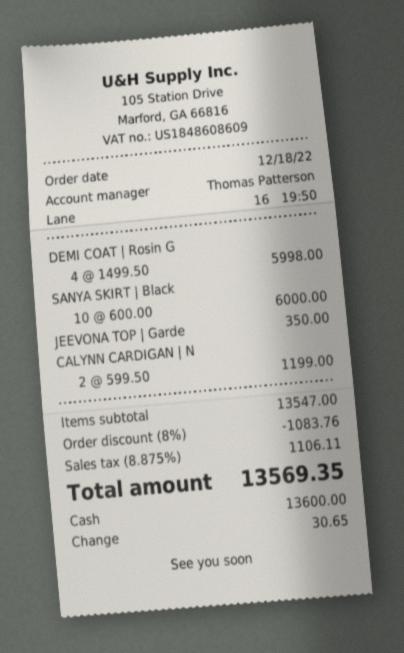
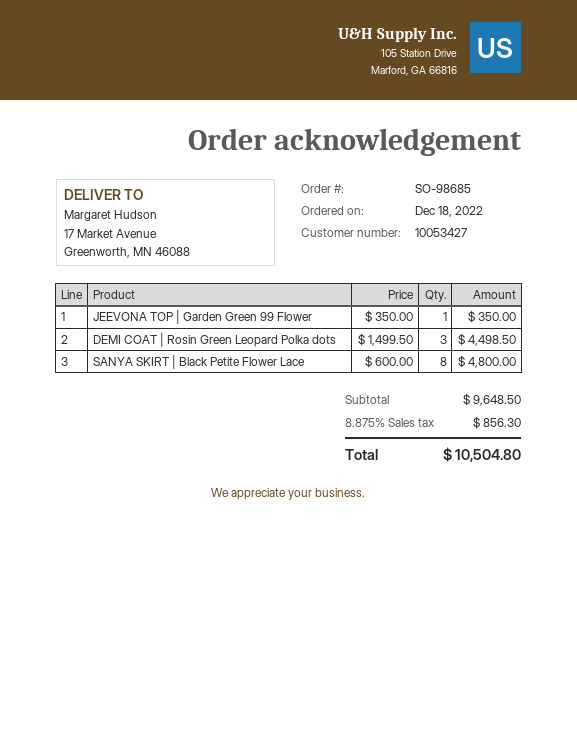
DEMI COAT | Rosin G: 4 x 1499.50 = 5998.00 -> 3 x 1499.50 = 4498.50
SANYA SKIRT | Black: 10 x 600.00 = 6000.00 -> 8 x 600.00 = 4800.00
CALYNN CARDIGAN | N: 2 x 599.50 = 1199.00 -> none
subtotal: 13547.00 -> 9648.50
discount: 8% = 1083.76 -> none
tax: 8.875% = 1106.11 -> 8.875% = 856.30
total: 13569.35 -> 10504.80

